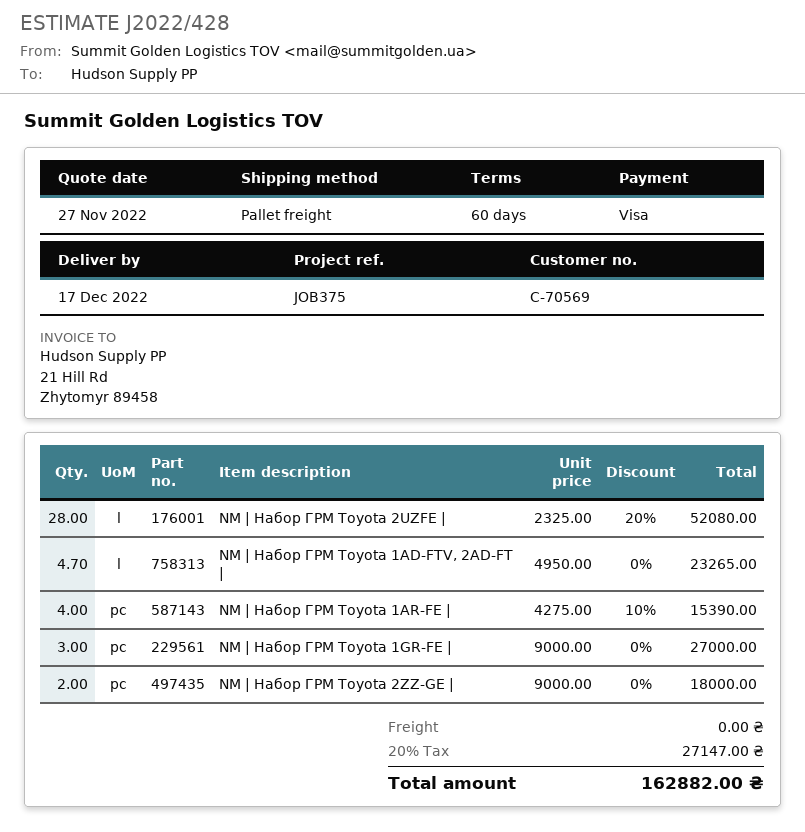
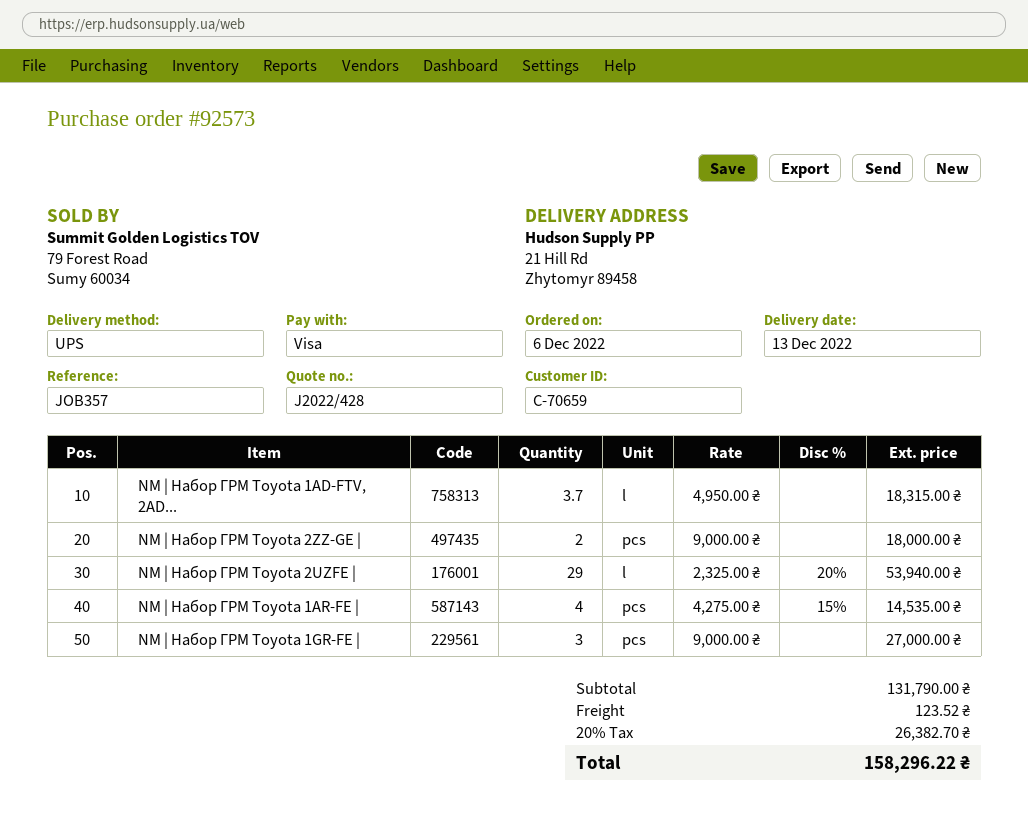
delivery date: 2022-12-17 -> 2022-12-13
customer number: C-70569 -> C-70659
reference: JOB375 -> JOB357
shipping method: pallet freight -> UPS
NM | Набор ГРМ Toyota 2UZFE |: 28 x 2325.00 - 20% = 52080.00 -> 29 x 2325.00 - 20% = 53940.00
NM | Набор ГРМ Toyota 1AD-FTV, 2AD-FT |: 4.7 x 4950.00 = 23265.00 -> 3.7 x 4950.00 = 18315.00
NM | Набор ГРМ Toyota 1AR-FE |: 4 x 4275.00 - 10% = 15390.00 -> 4 x 4275.00 - 15% = 14535.00
shipping: 0.00 -> 123.52
tax: 20% = 27147.00 -> 20% = 26382.70
total: 162882.00 -> 158296.22

